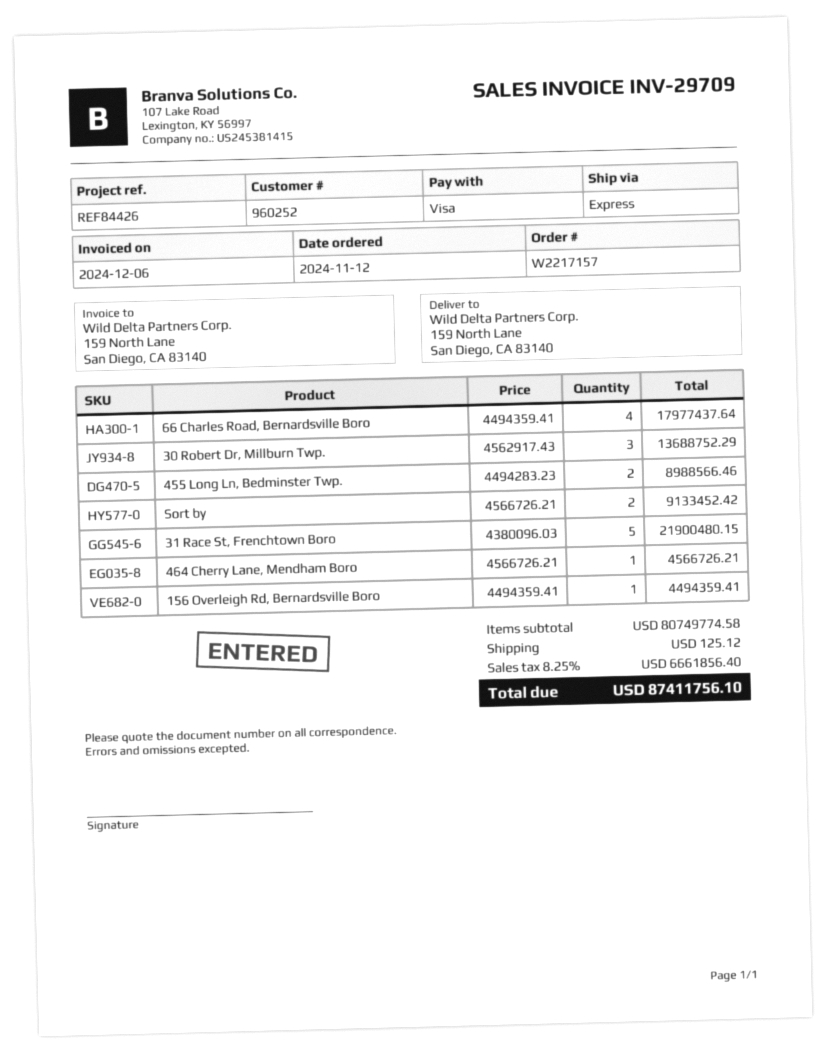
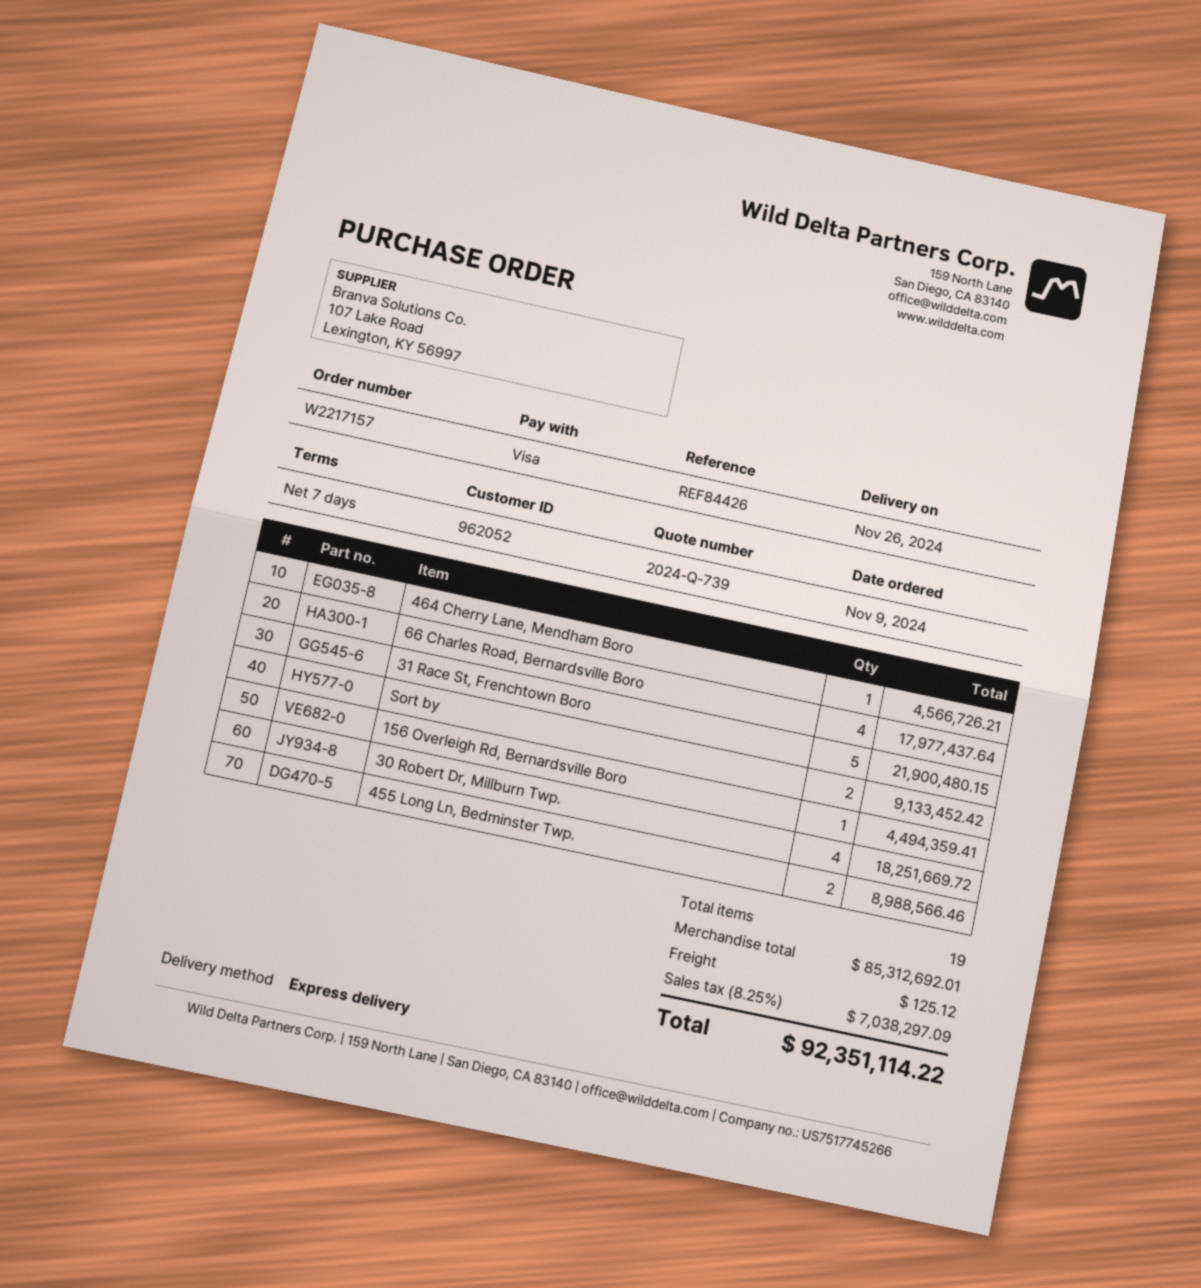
order date: 2024-11-12 -> 2024-11-09
customer number: 960252 -> 962052
30 Robert Dr, Millburn Twp.: 3 for 13688752.29 -> 4 for 18251669.72
subtotal: 80749774.58 -> 85312692.01
tax: 8.25% = 6661856.40 -> 8.25% = 7038297.09
total: 87411756.10 -> 92351114.22

